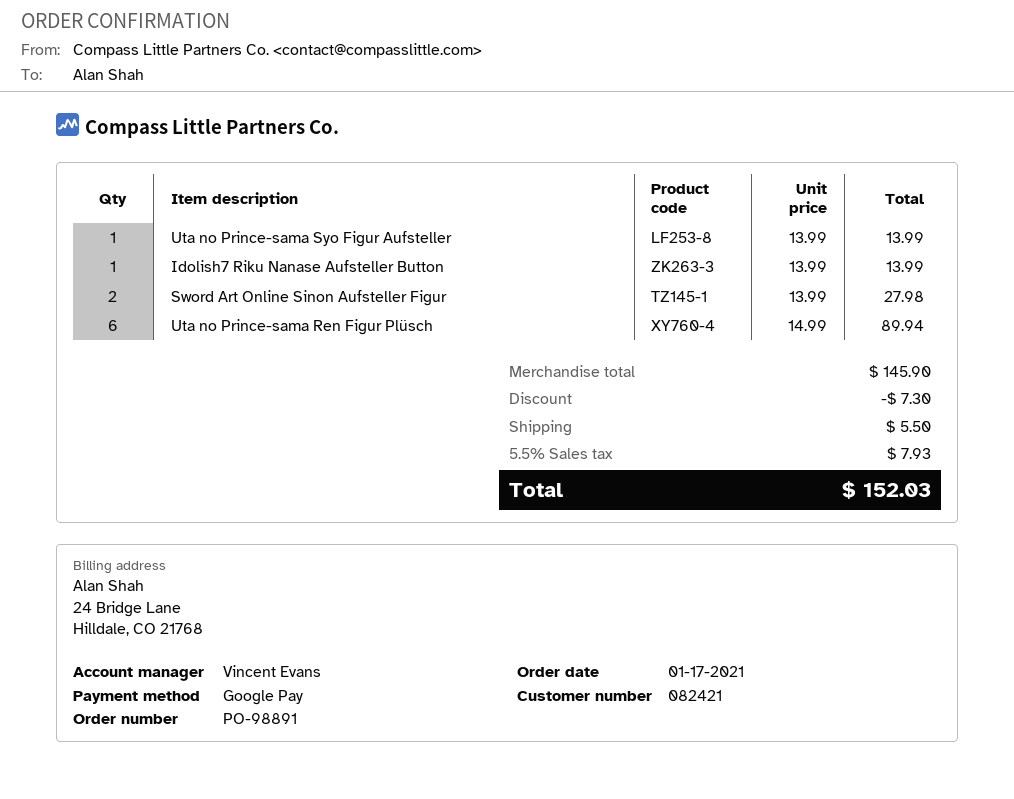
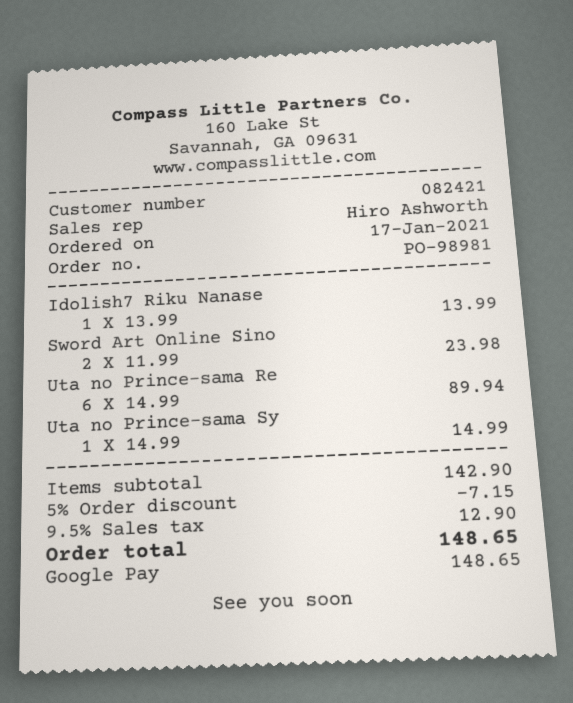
order number: PO-98891 -> PO-98981
sales rep: Vincent Evans -> Hiro Ashworth
Uta no Prince-sama Syo Figur Aufsteller: 1 x 13.99 = 13.99 -> 1 x 14.99 = 14.99
Sword Art Online Sinon Aufsteller Figur: 2 x 13.99 = 27.98 -> 2 x 11.99 = 23.98
subtotal: 145.90 -> 142.90
discount: 7.30 -> 7.15
shipping: 5.50 -> none
tax: 5.5% = 7.93 -> 9.5% = 12.90
total: 152.03 -> 148.65

